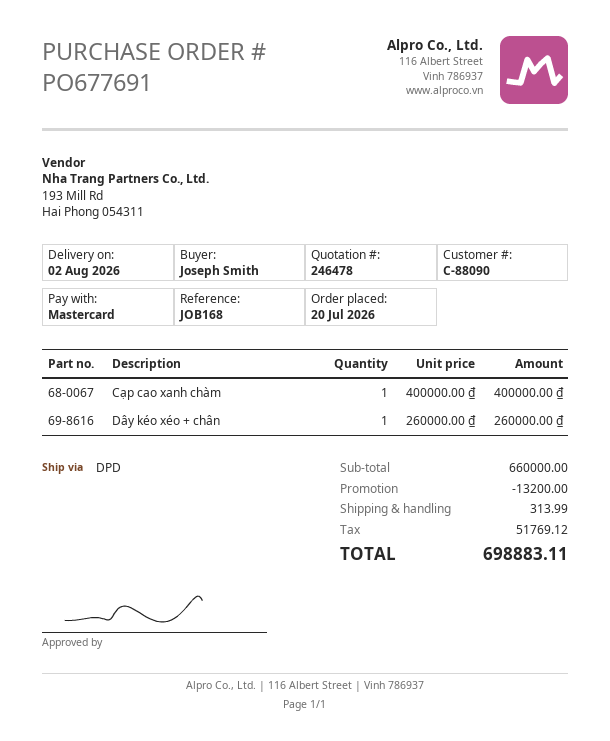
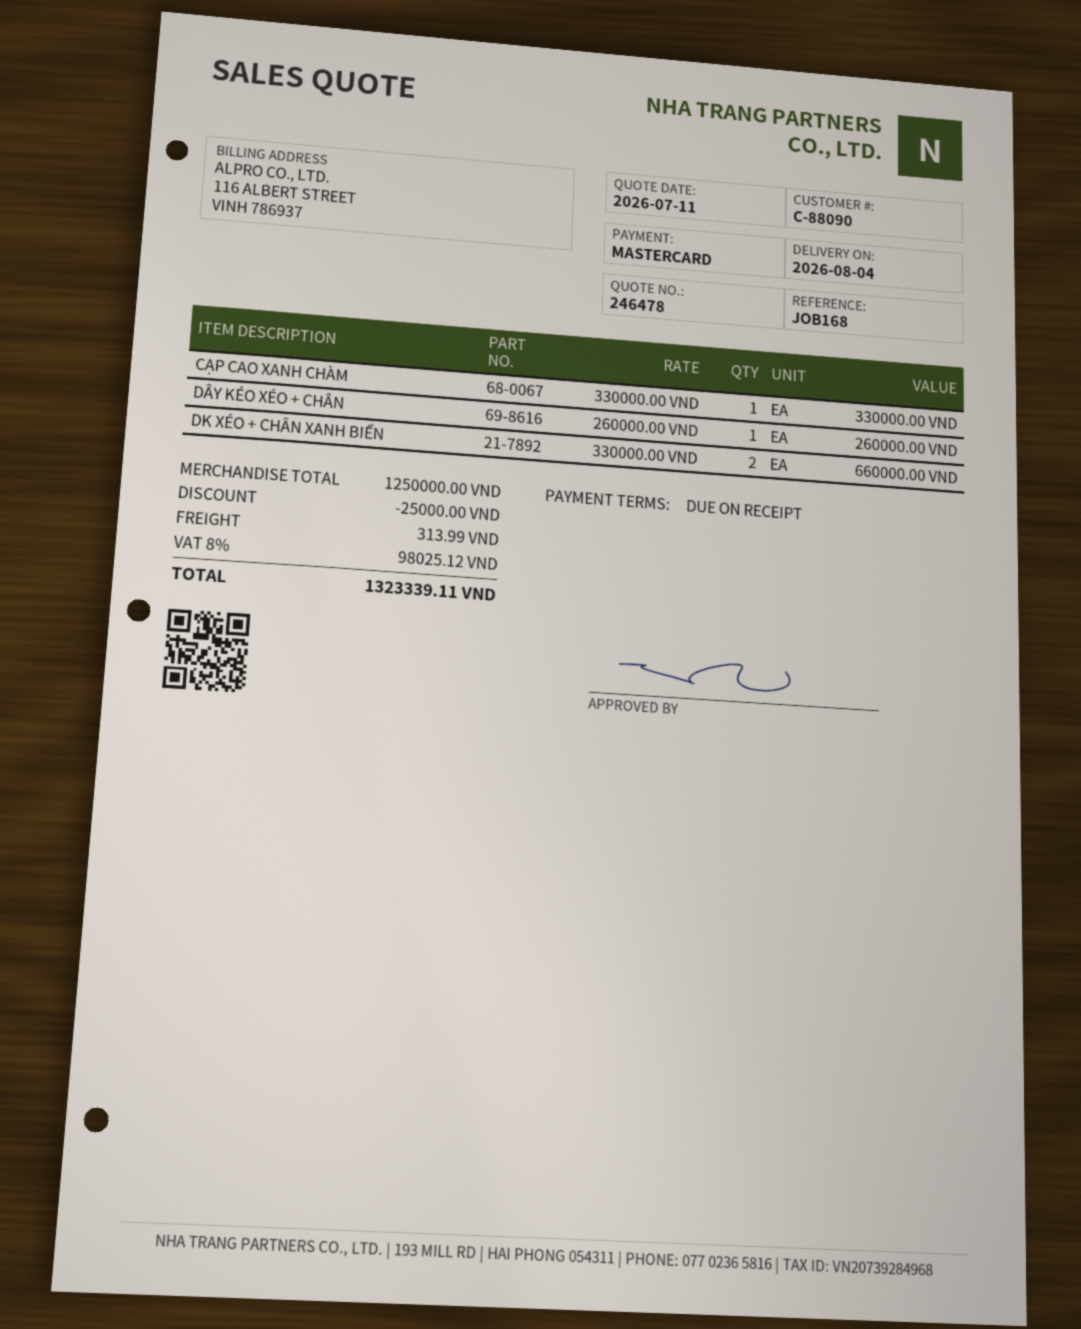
delivery date: 2026-08-02 -> 2026-08-04
Cạp cao xanh chàm: 1 x 400000.00 = 400000.00 -> 1 x 330000.00 = 330000.00
DK XÉO + CHÂN XANH BIỂN: none -> 2 x 330000.00 = 660000.00
subtotal: 660000.00 -> 1250000.00
discount: 13200.00 -> 25000.00
tax: 51769.12 -> 98025.12
total: 698883.11 -> 1323339.11

